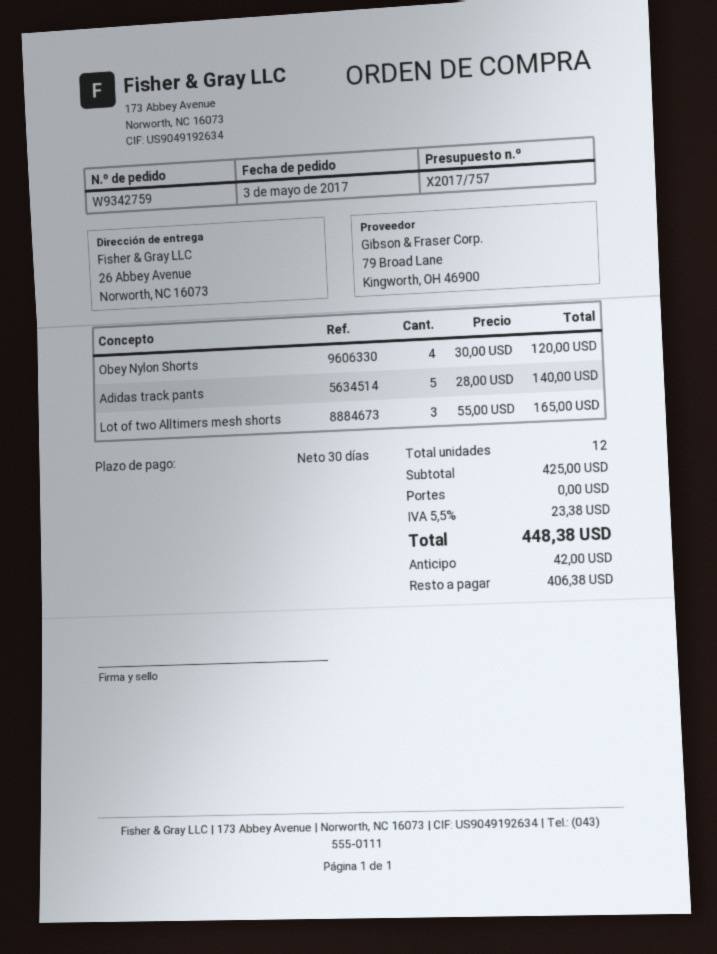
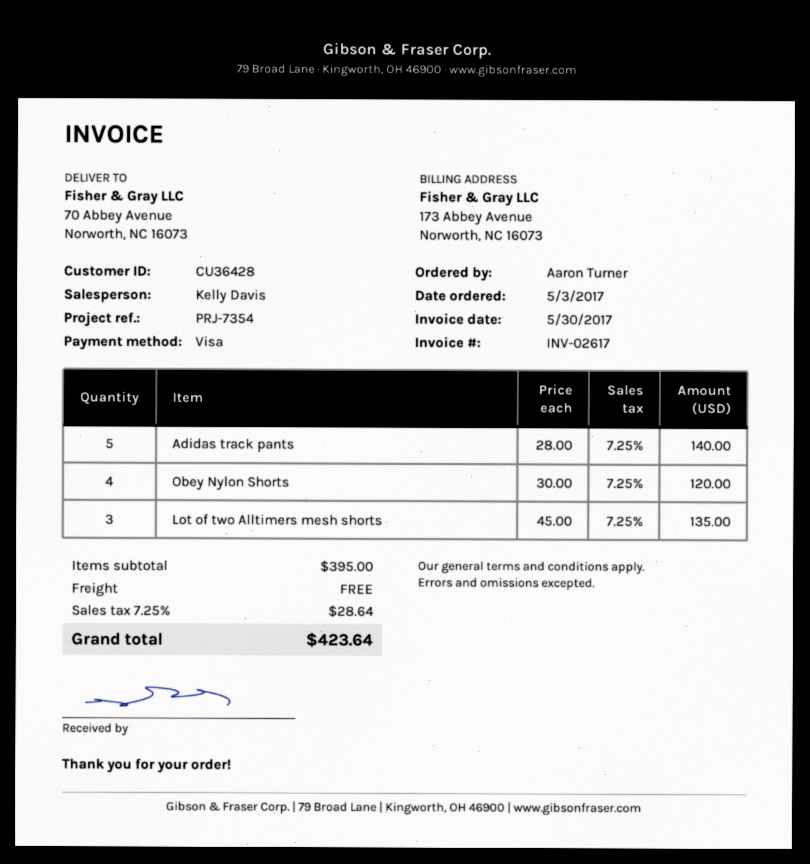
ship to: 26 Abbey Avenue, Norworth, NC 16073 -> 70 Abbey Avenue, Norworth, NC 16073
Lot of two Alltimers mesh shorts: 3 x 55.00 = 165.00 -> 3 x 45.00 = 135.00
subtotal: 425.00 -> 395.00
tax: 5.5% = 23.38 -> 7.25% = 28.64
total: 448.38 -> 423.64

